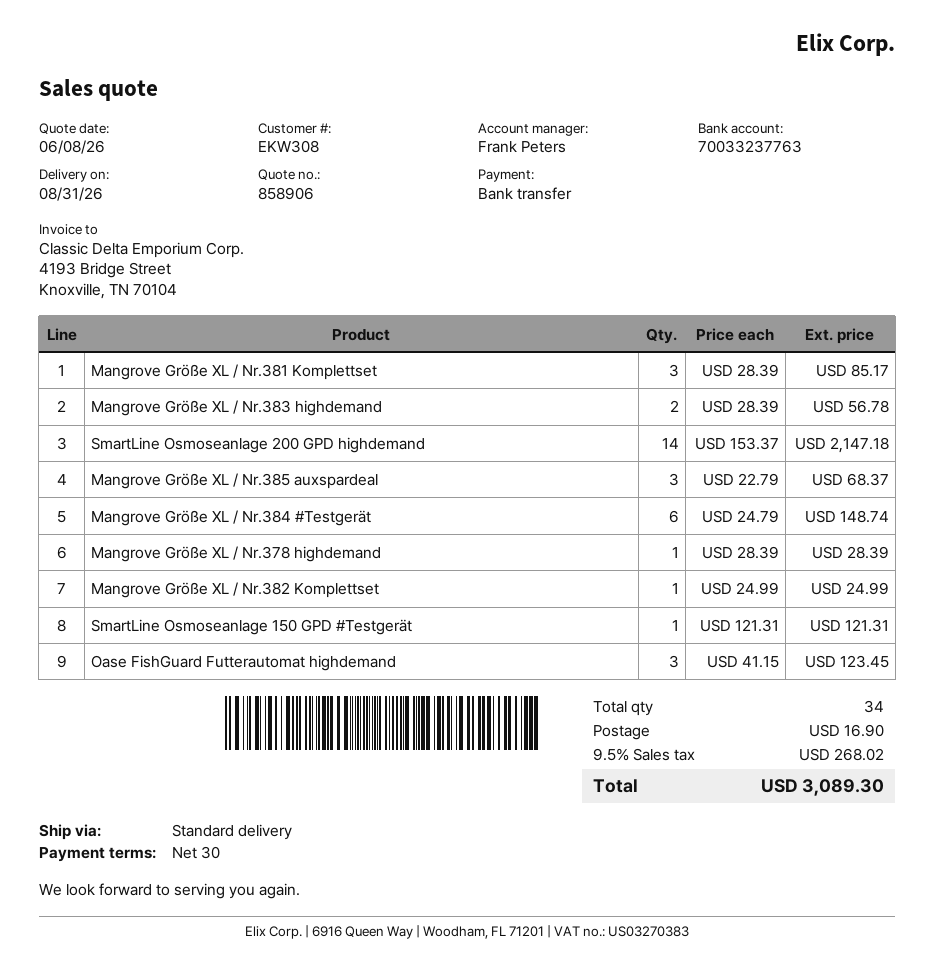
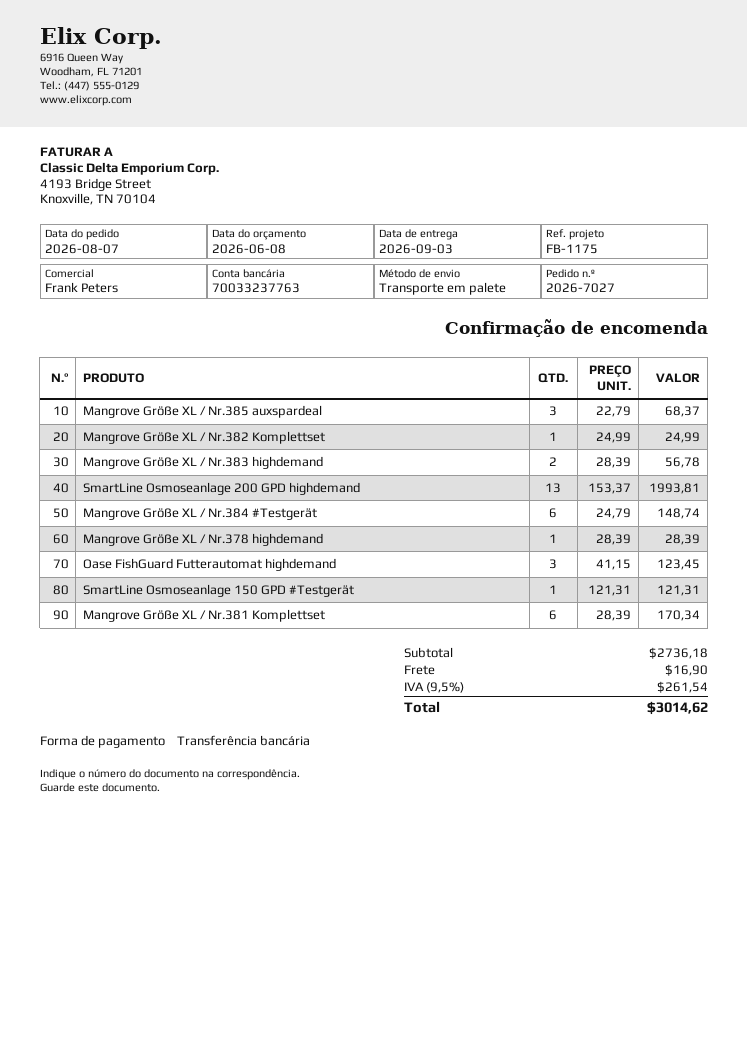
delivery date: 2026-08-31 -> 2026-09-03
shipping method: standard -> pallet freight
Mangrove Größe XL / Nr.381 Komplettset: 3 x 28.39 = 85.17 -> 6 x 28.39 = 170.34
SmartLine Osmoseanlage 200 GPD highdemand: 14 x 153.37 = 2147.18 -> 13 x 153.37 = 1993.81
tax: 9.5% = 268.02 -> 9.5% = 261.54
total: 3089.30 -> 3014.62

